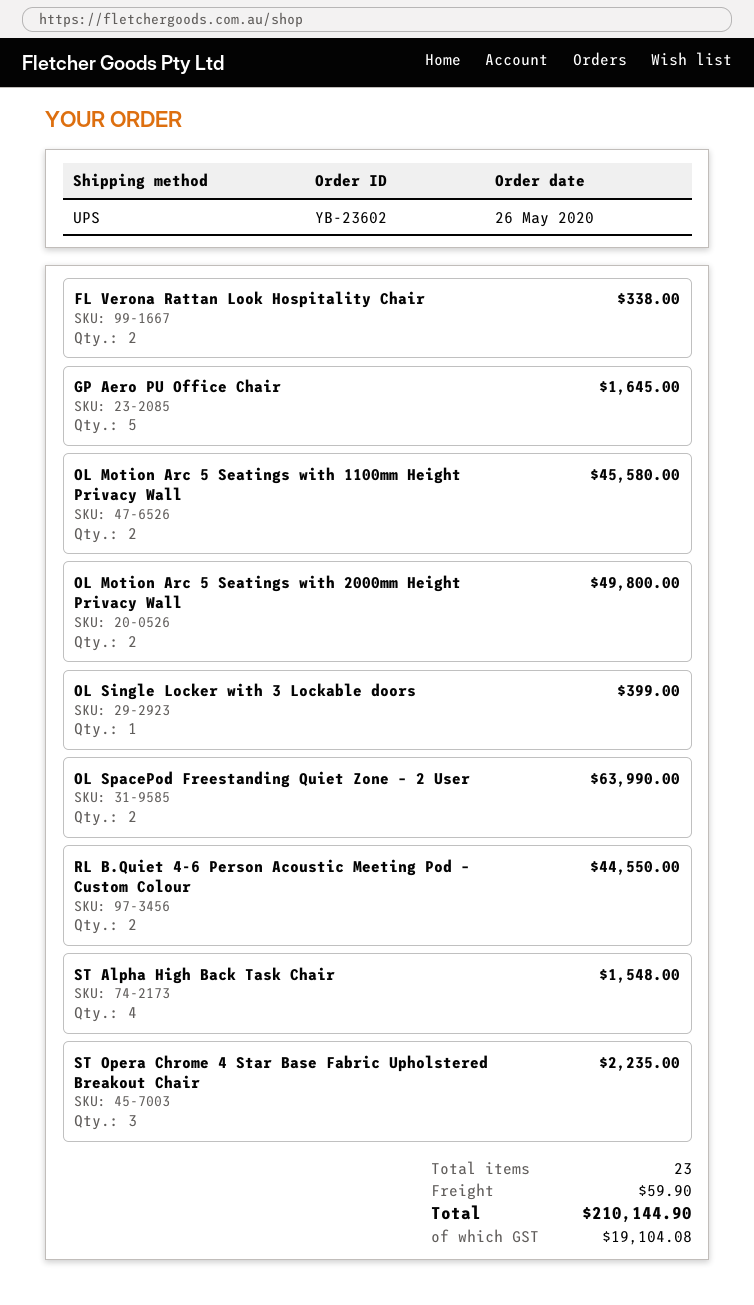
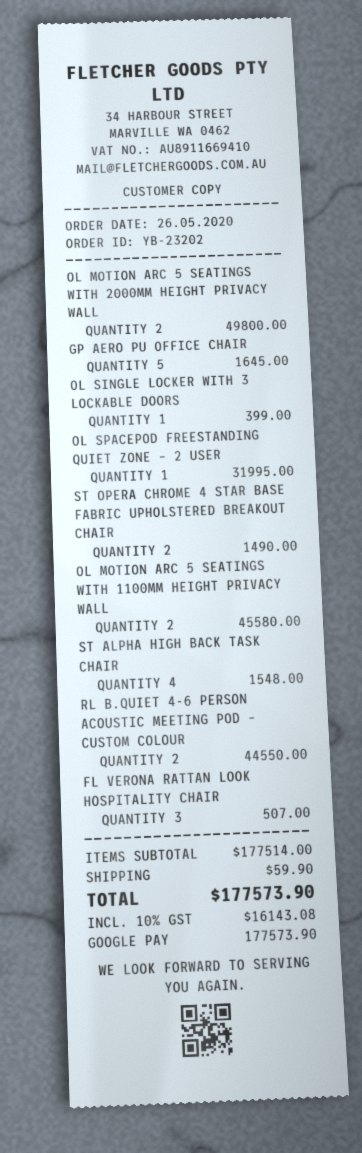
order number: YB-23602 -> YB-23202
FL Verona Rattan Look Hospitality Chair: 2 for 338.00 -> 3 for 507.00
OL SpacePod Freestanding Quiet Zone – 2 User: 2 for 63990.00 -> 1 for 31995.00
ST Opera Chrome 4 Star Base Fabric Upholstered Breakout Chair: 3 for 2235.00 -> 2 for 1490.00
tax: 19104.08 -> 16143.08
total: 210144.90 -> 177573.90

